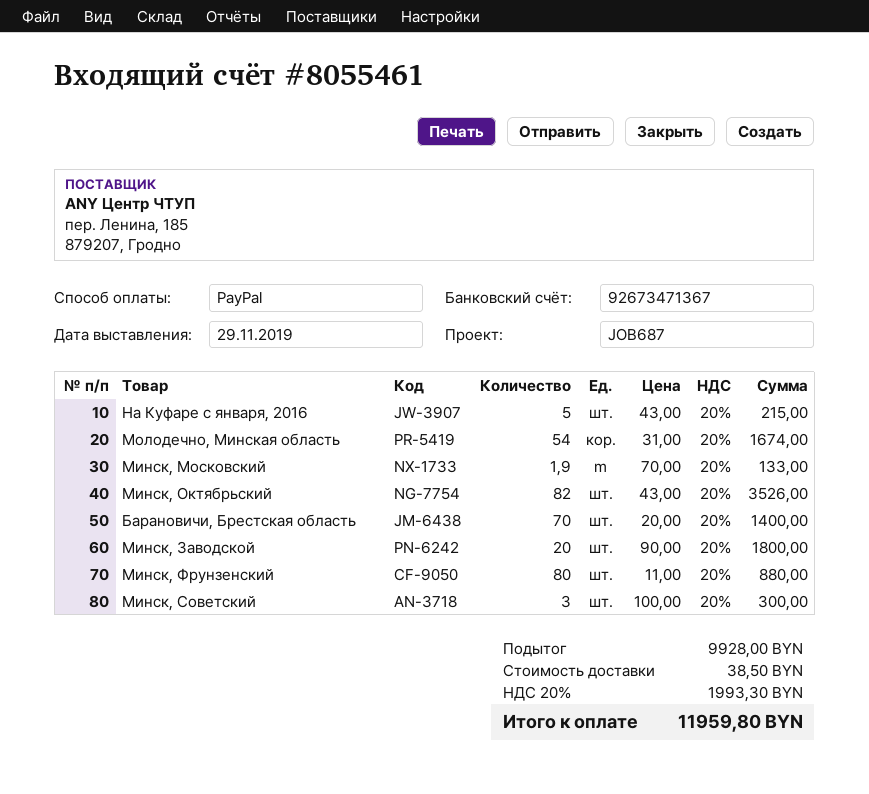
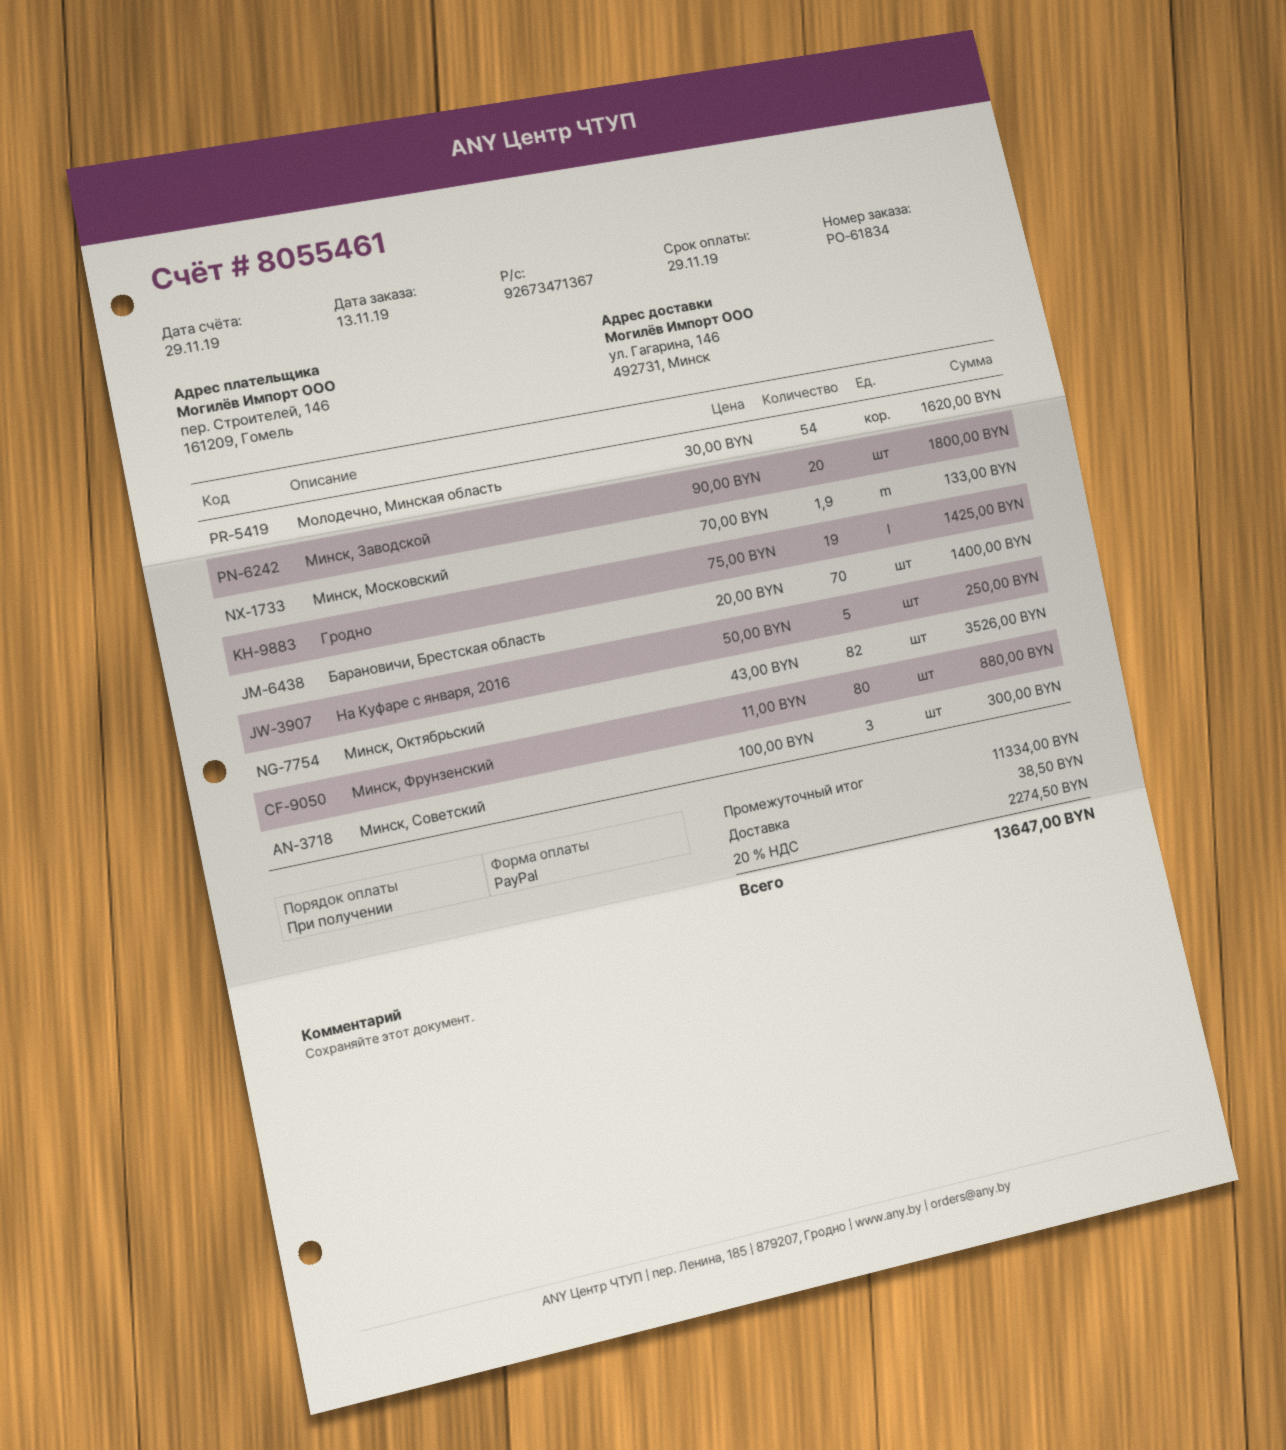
На Куфаре с января, 2016: 5 x 43.00 = 215.00 -> 5 x 50.00 = 250.00
Молодечно, Минская область: 54 x 31.00 = 1674.00 -> 54 x 30.00 = 1620.00
Гродно: none -> 19 x 75.00 = 1425.00
subtotal: 9928.00 -> 11334.00
tax: 20% = 1993.30 -> 20% = 2274.50
total: 11959.80 -> 13647.00

